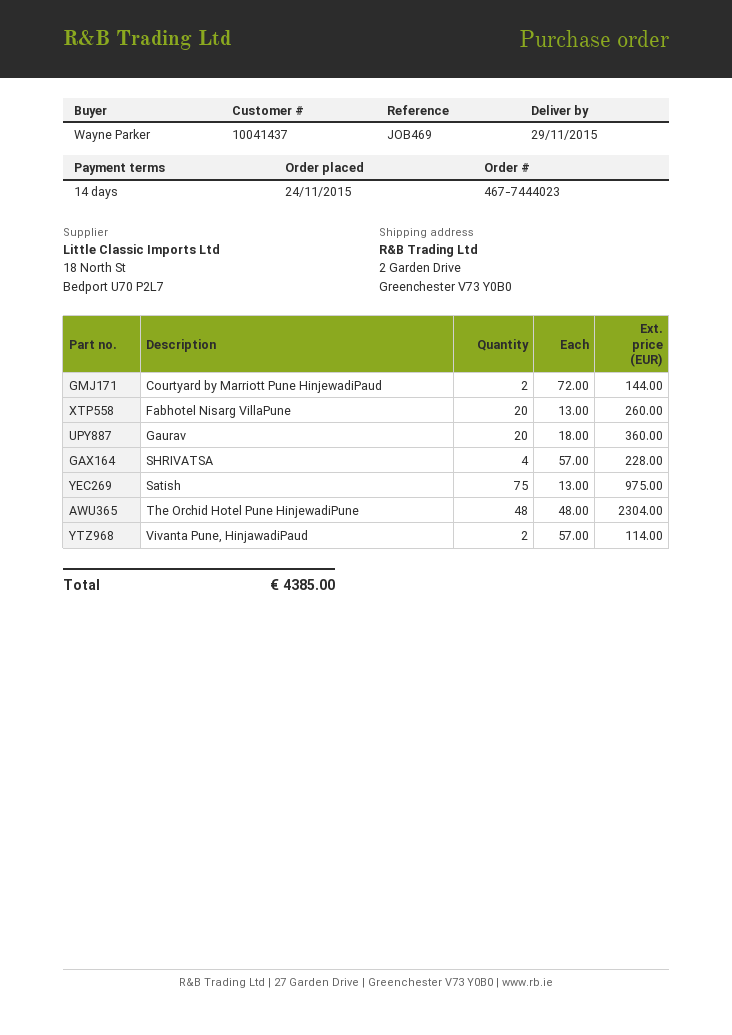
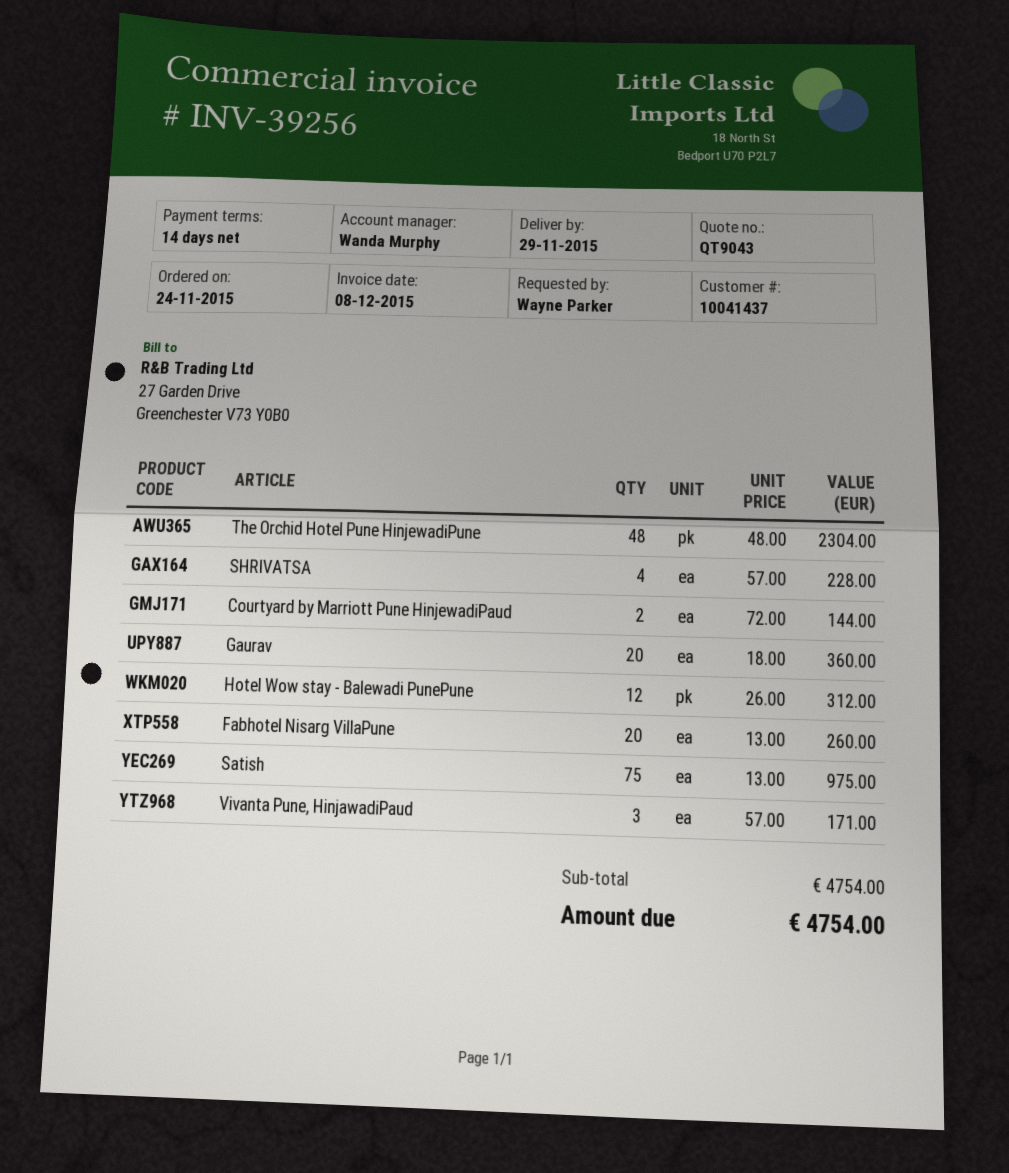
Vivanta Pune, HinjawadiPaud: 2 x 57.00 = 114.00 -> 3 x 57.00 = 171.00
Hotel Wow stay - Balewadi PunePune: none -> 12 x 26.00 = 312.00
total: 4385.00 -> 4754.00

